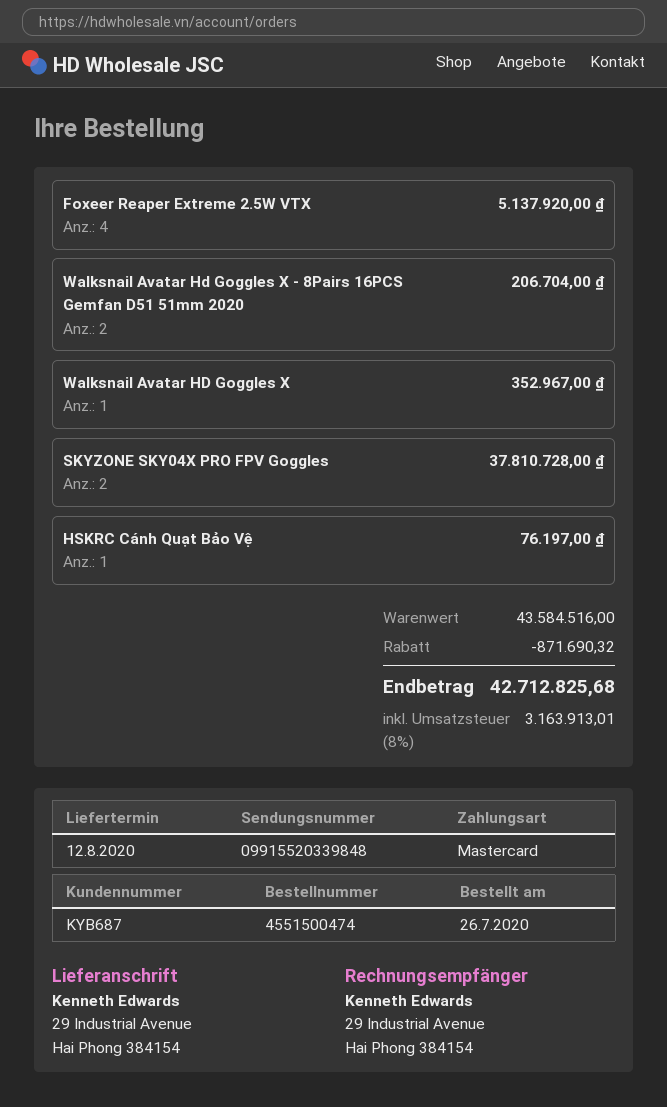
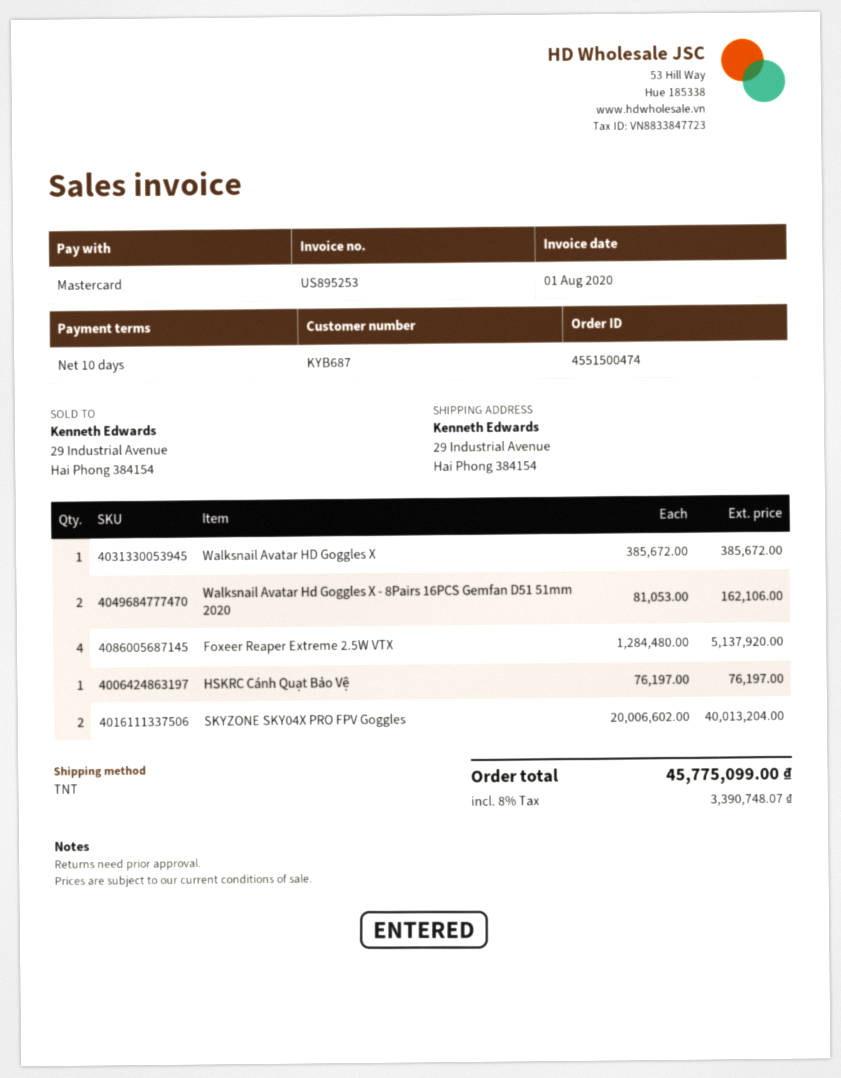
Walksnail Avatar Hd Goggles X - 8Pairs 16PCS Gemfan D51 51mm 2020: 2 for 206704.00 -> 2 for 162106.00
Walksnail Avatar HD Goggles X: 1 for 352967.00 -> 1 for 385672.00
SKYZONE SKY04X PRO FPV Goggles: 2 for 37810728.00 -> 2 for 40013204.00
discount: 871690.32 -> none
tax: 8% = 3163913.01 -> 8% = 3390748.07
total: 42712825.68 -> 45775099.00

